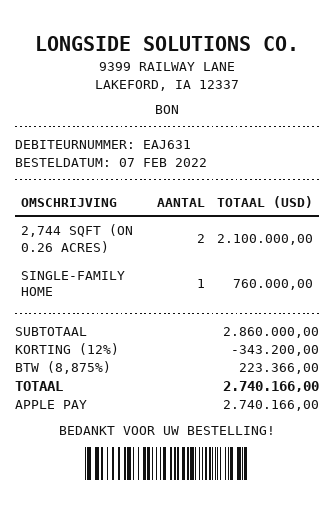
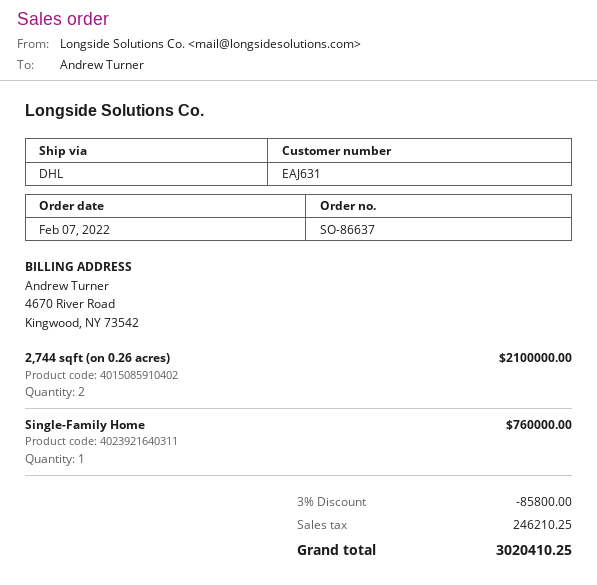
discount: 12% = 343200.00 -> 3% = 85800.00
tax: 223366.00 -> 246210.25
total: 2740166.00 -> 3020410.25

